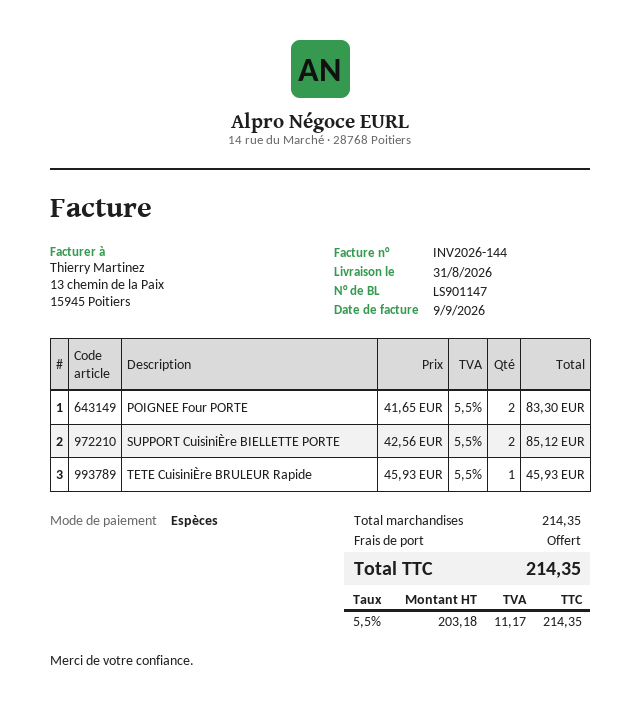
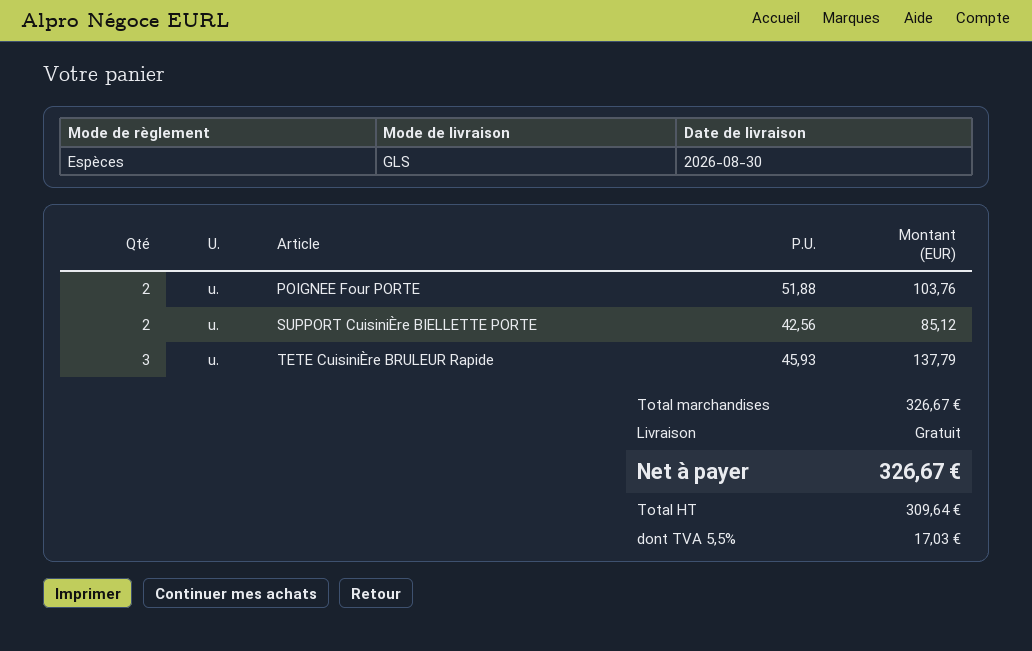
delivery date: 2026-08-31 -> 2026-08-30
POIGNEE Four PORTE: 2 x 41.65 = 83.30 -> 2 x 51.88 = 103.76
TETE CuisiniÈre BRULEUR Rapide: 1 x 45.93 = 45.93 -> 3 x 45.93 = 137.79
subtotal: 214.35 -> 326.67
net: 203.18 -> 309.64
tax: 5.5% = 11.17 -> 5.5% = 17.03
total: 214.35 -> 326.67

